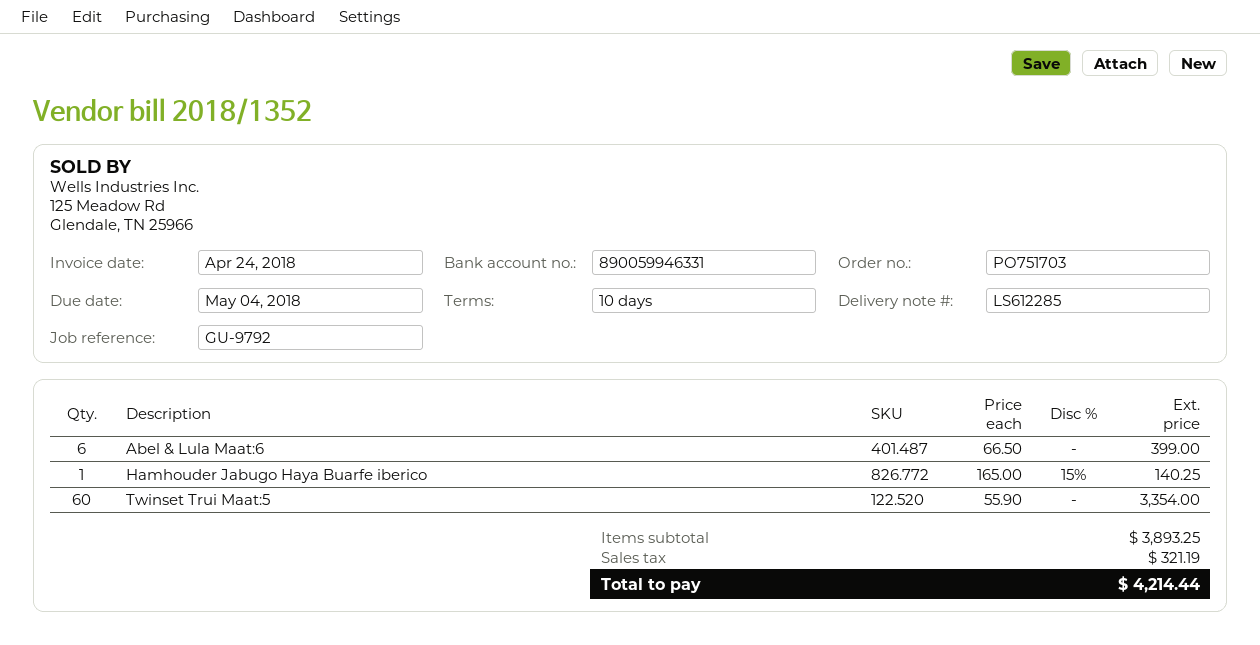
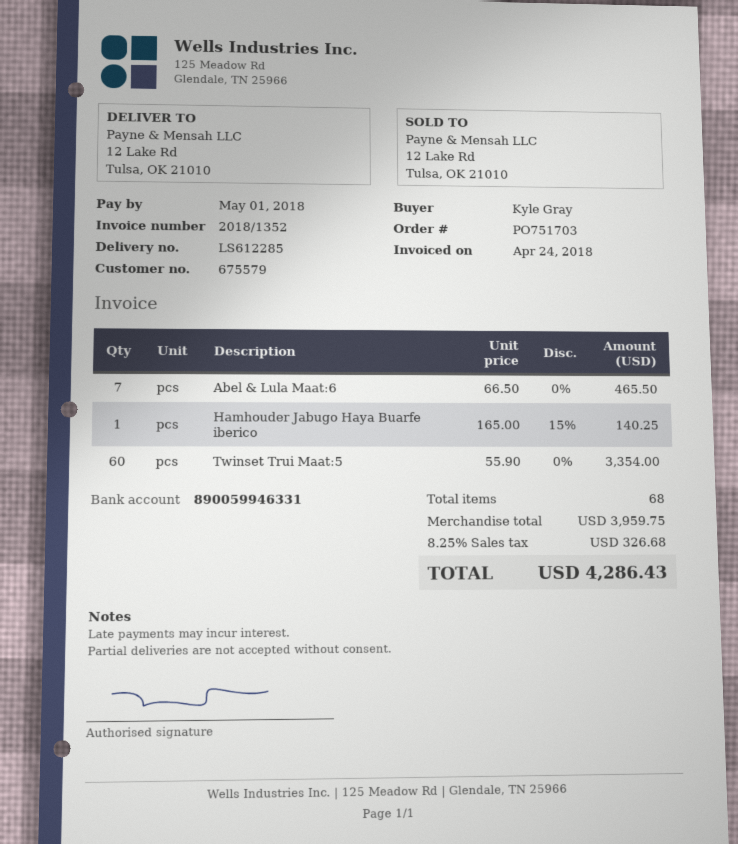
due date: 2018-05-04 -> 2018-05-01
Abel & Lula Maat:6: 6 x 66.50 = 399.00 -> 7 x 66.50 = 465.50
subtotal: 3893.25 -> 3959.75
tax: 321.19 -> 326.68
total: 4214.44 -> 4286.43

